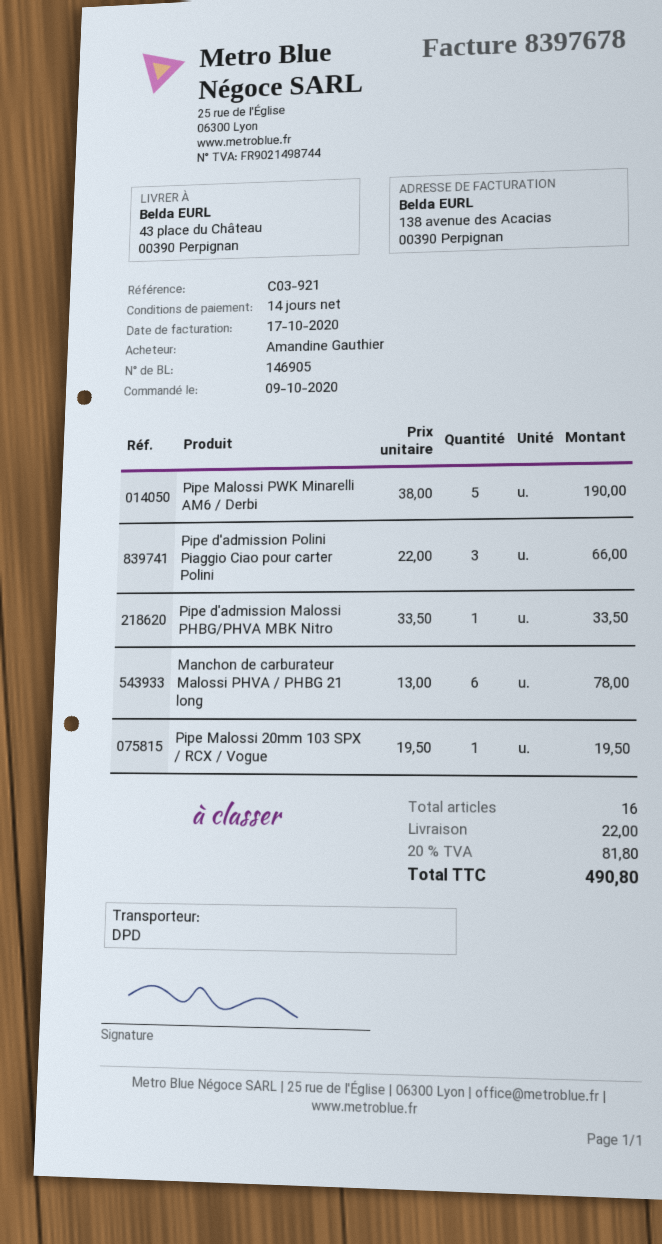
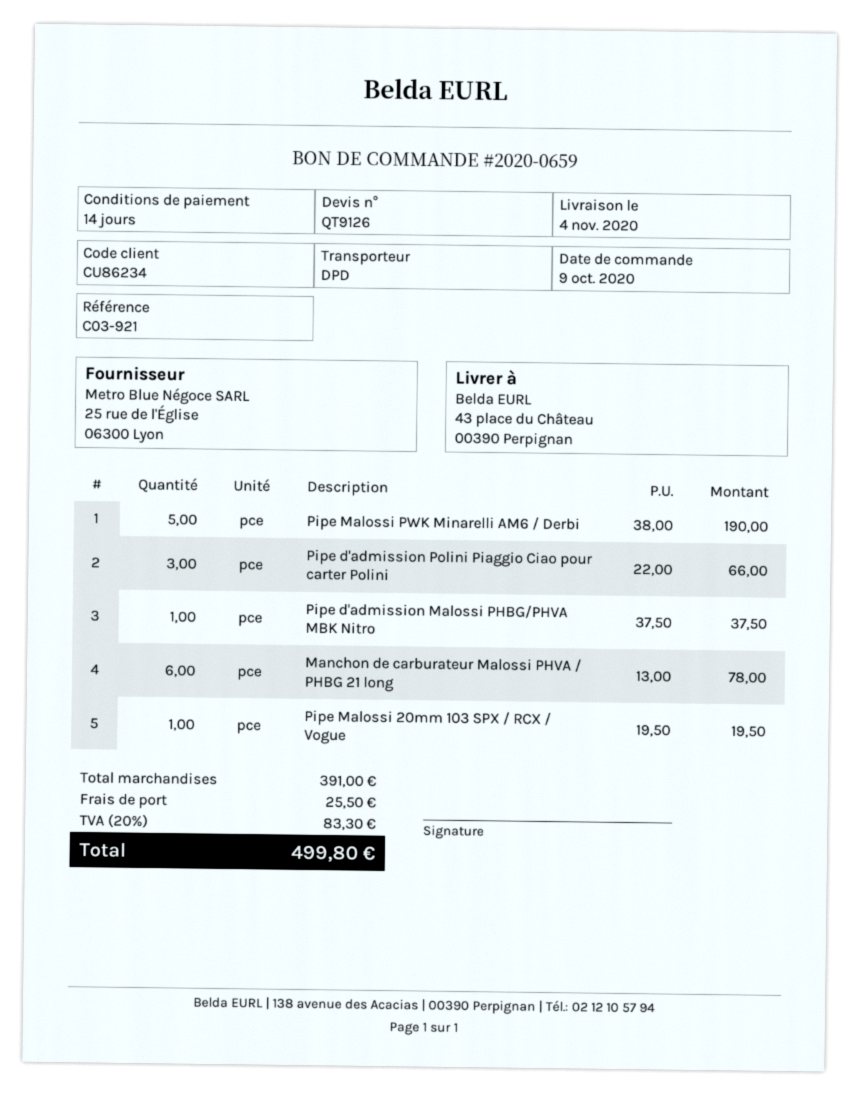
Pipe d'admission Malossi PHBG/PHVA MBK Nitro: 1 x 33.50 = 33.50 -> 1 x 37.50 = 37.50
shipping: 22.00 -> 25.50
tax: 20% = 81.80 -> 20% = 83.30
total: 490.80 -> 499.80

